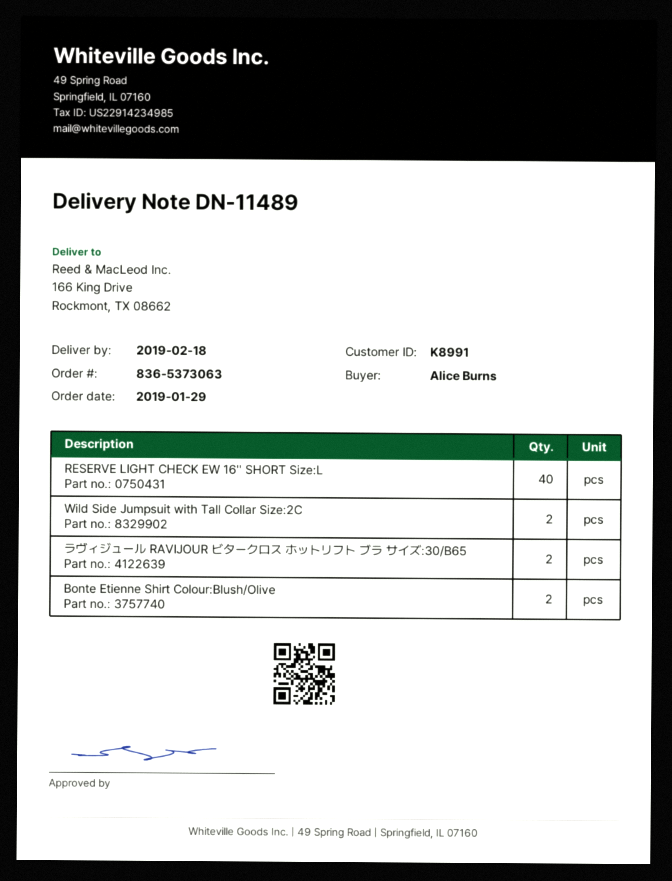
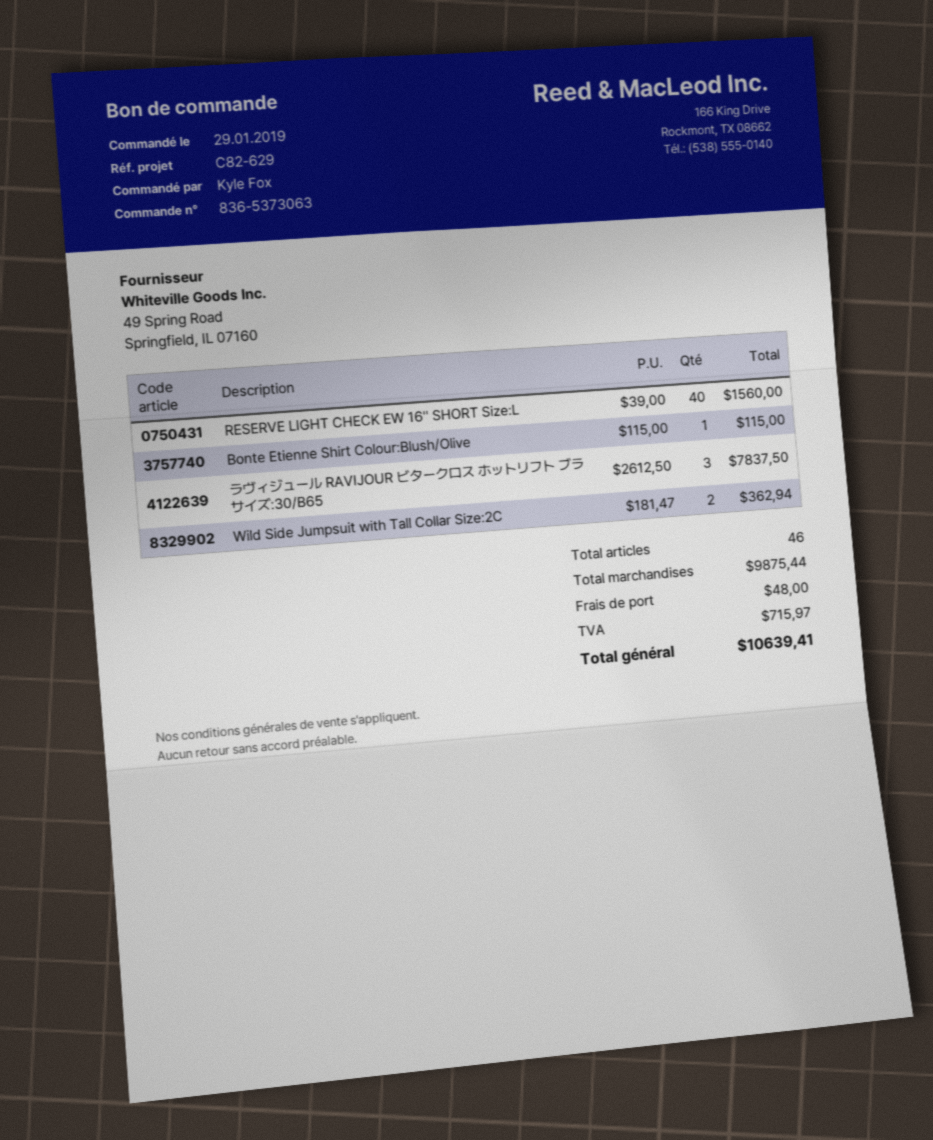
ordered by: Alice Burns -> Kyle Fox
ラヴィジュール RAVIJOUR ビタークロス ホットリフト ブラ サイズ:30/B65: 2 -> 3
Bonte Etienne Shirt Colour:Blush/Olive: 2 -> 1

